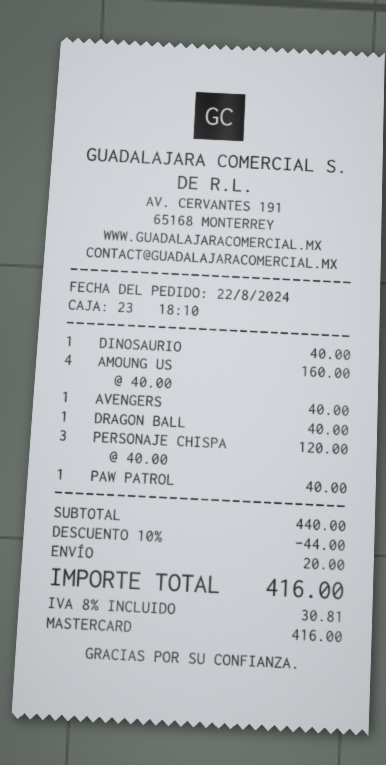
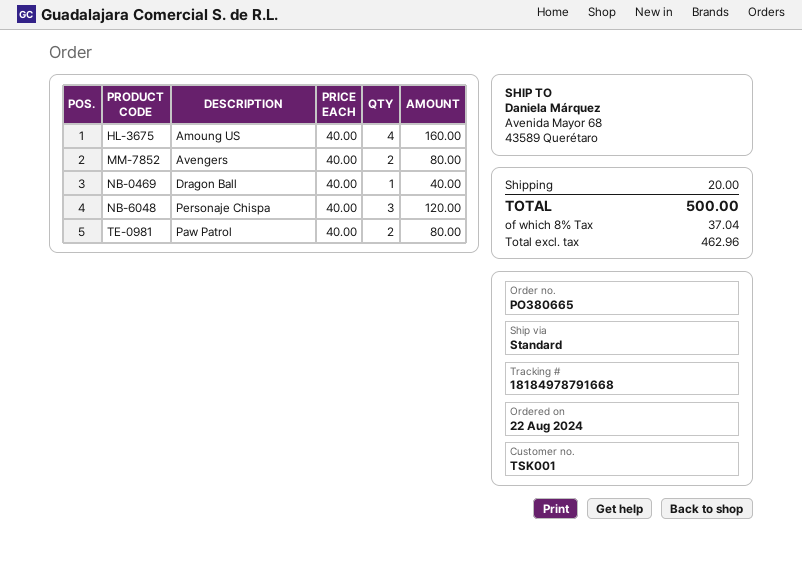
DINOSAURIO: 1 x 40.00 = 40.00 -> none
AVENGERS: 1 x 40.00 = 40.00 -> 2 x 40.00 = 80.00
PAW PATROL: 1 x 40.00 = 40.00 -> 2 x 40.00 = 80.00
discount: 10% = 44.00 -> none
tax: 8% = 30.81 -> 8% = 37.04
total: 416.00 -> 500.00

